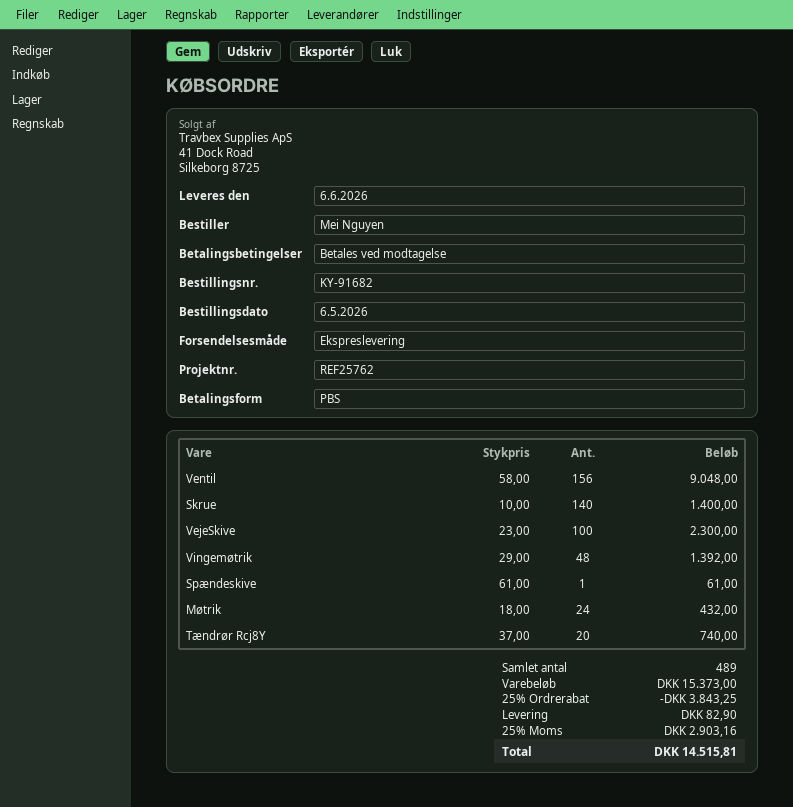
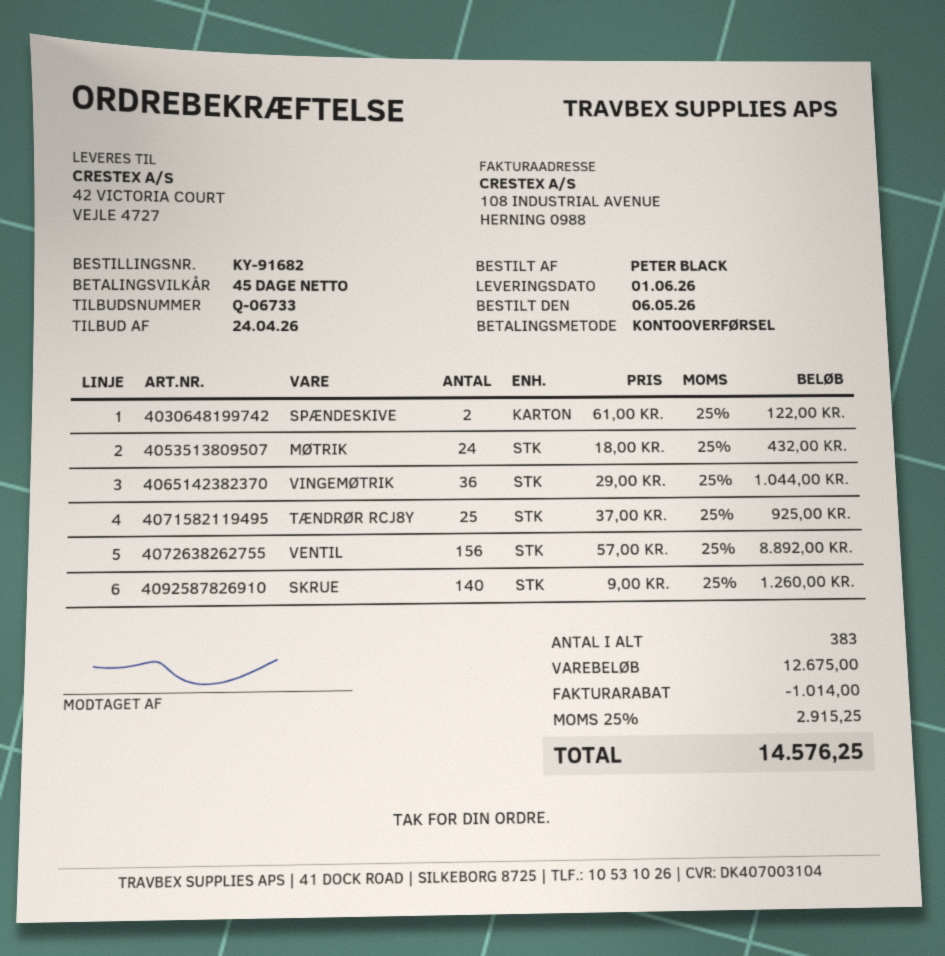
delivery date: 2026-06-06 -> 2026-06-01
payment terms: on receipt -> 45 days
ordered by: Mei Nguyen -> PETER BLACK
payment method: direct debit -> bank transfer
Ventil: 156 x 58.00 = 9048.00 -> 156 x 57.00 = 8892.00
Skrue: 140 x 10.00 = 1400.00 -> 140 x 9.00 = 1260.00
VejeSkive: 100 x 23.00 = 2300.00 -> none
Vingemøtrik: 48 x 29.00 = 1392.00 -> 36 x 29.00 = 1044.00
Spændeskive: 1 x 61.00 = 61.00 -> 2 x 61.00 = 122.00
Tændrør Rcj8Y: 20 x 37.00 = 740.00 -> 25 x 37.00 = 925.00
total quantity: 489 -> 383
subtotal: 15373.00 -> 12675.00
discount: 3843.25 -> 1014.00
shipping: 82.90 -> none
tax: 25% = 2903.16 -> 25% = 2915.25
total: 14515.81 -> 14576.25

